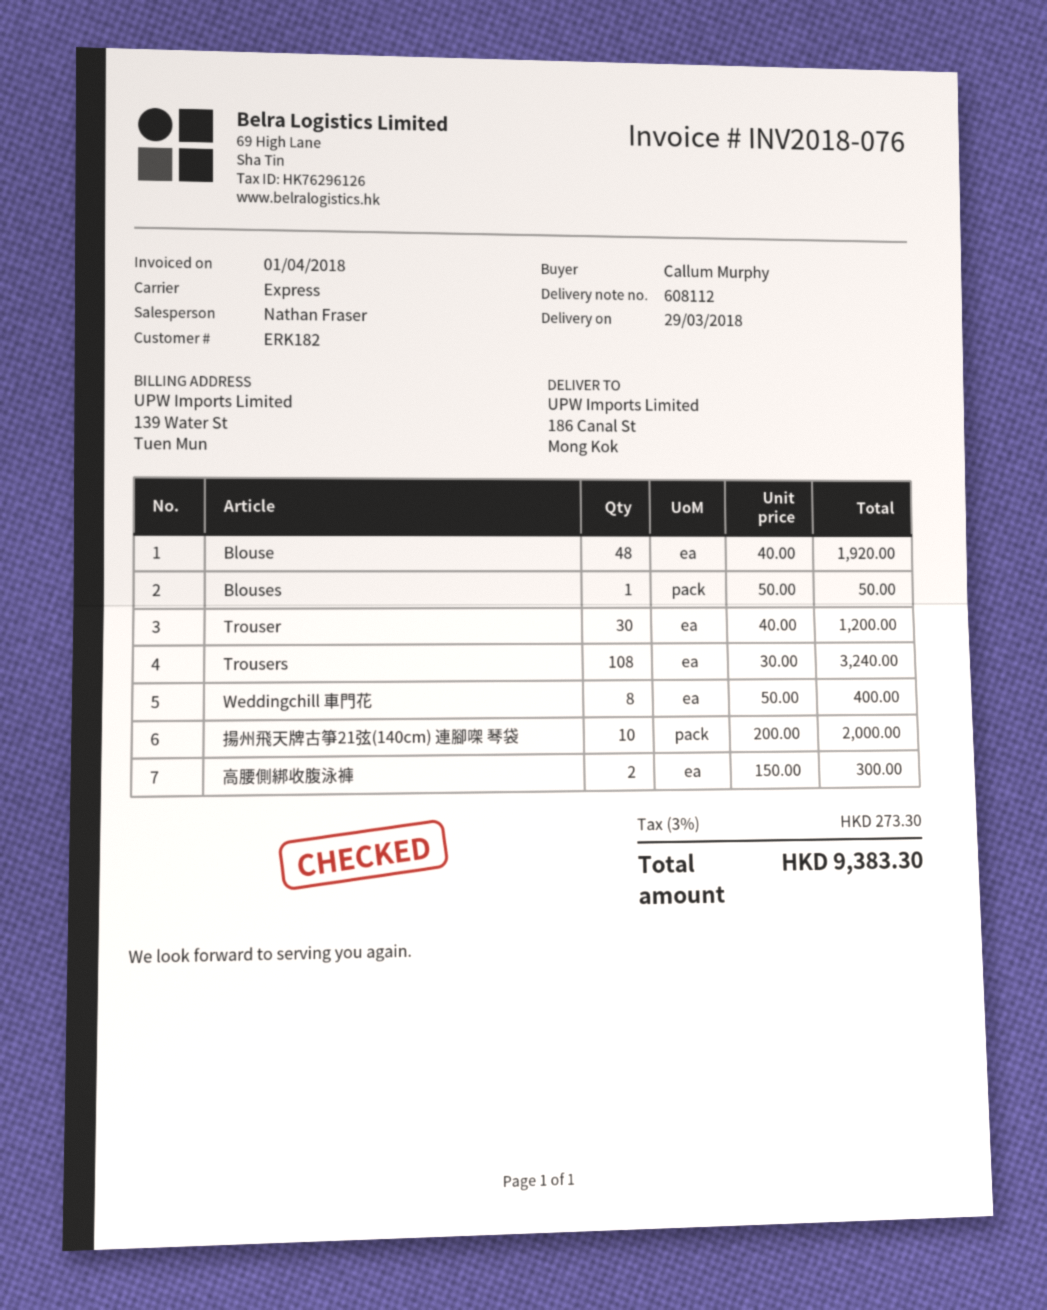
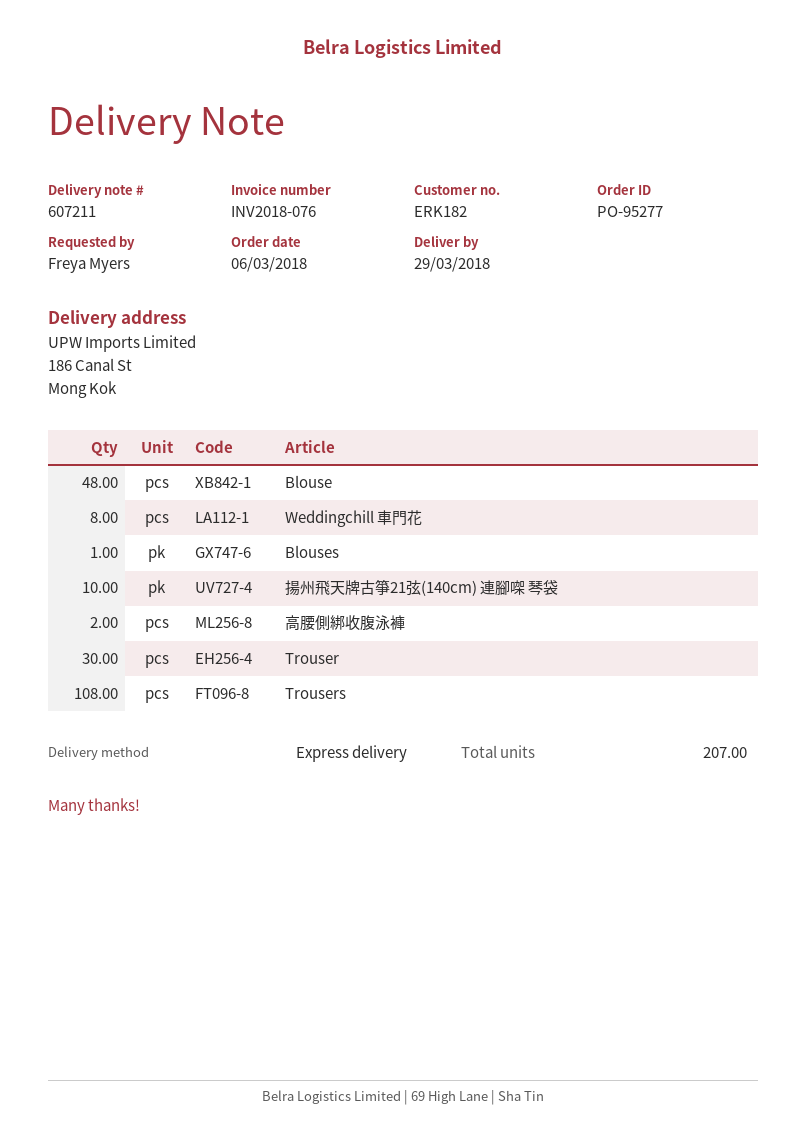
delivery note number: 608112 -> 607211
ordered by: Callum Murphy -> Freya Myers

